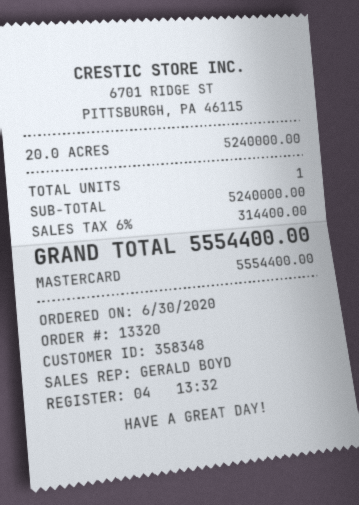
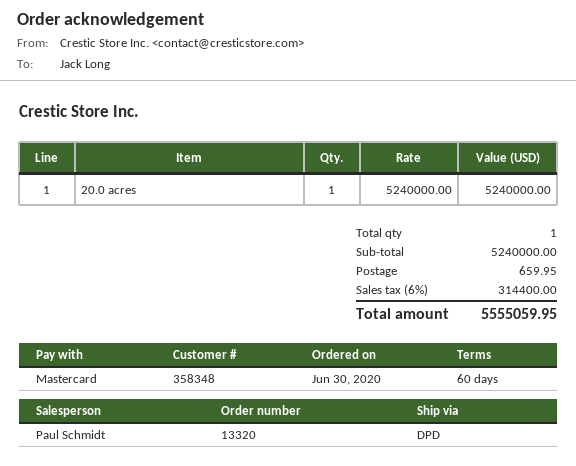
sales rep: GERALD BOYD -> Paul Schmidt
shipping: none -> 659.95
total: 5554400.00 -> 5555059.95

